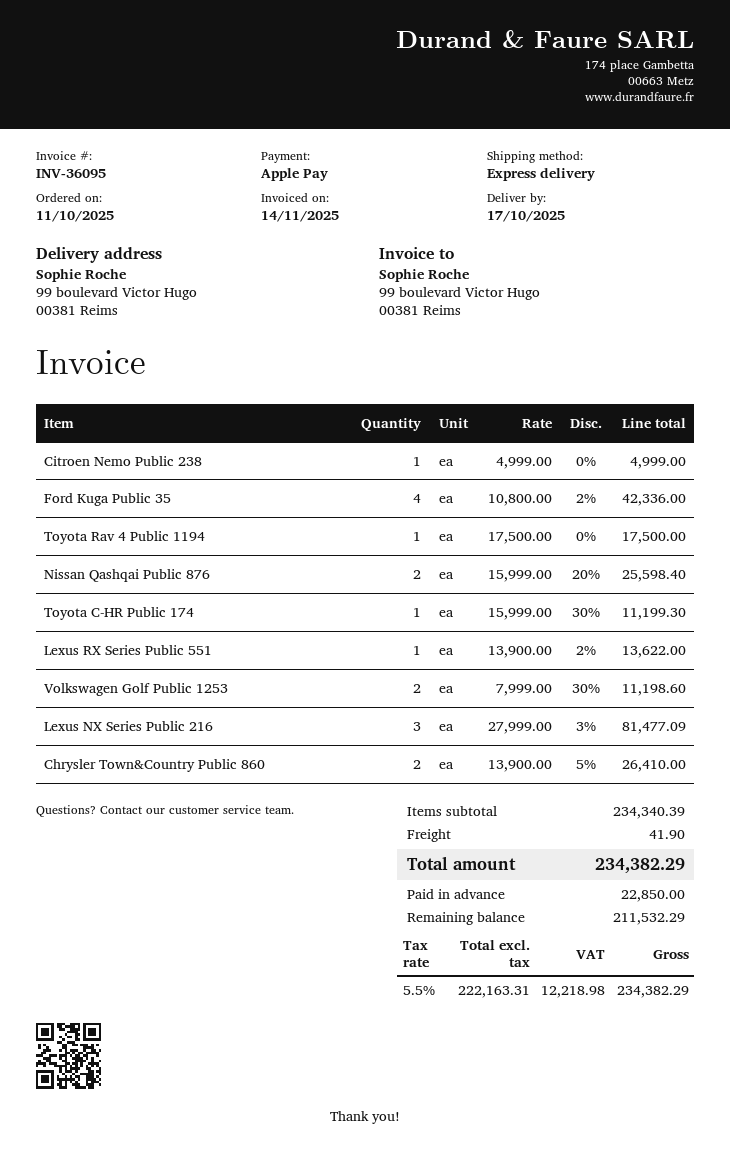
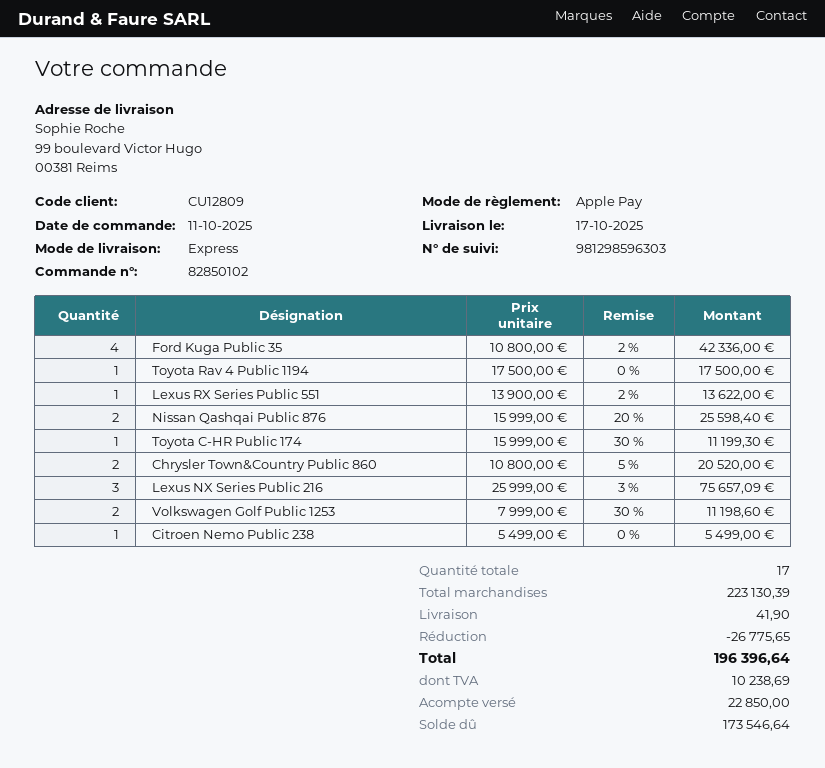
Citroen Nemo Public 238: 1 x 4999.00 = 4999.00 -> 1 x 5499.00 = 5499.00
Lexus NX Series Public 216: 3 x 27999.00 - 3% = 81477.09 -> 3 x 25999.00 - 3% = 75657.09
Chrysler Town&Country Public 860: 2 x 13900.00 - 5% = 26410.00 -> 2 x 10800.00 - 5% = 20520.00
subtotal: 234340.39 -> 223130.39
discount: none -> 26775.65
tax: 12218.98 -> 10238.69
total: 234382.29 -> 196396.64
balance: 211532.29 -> 173546.64

